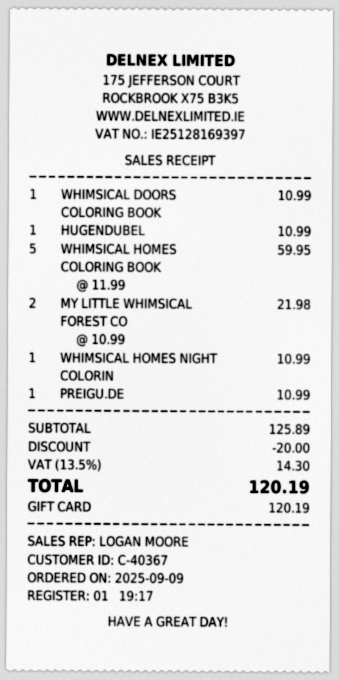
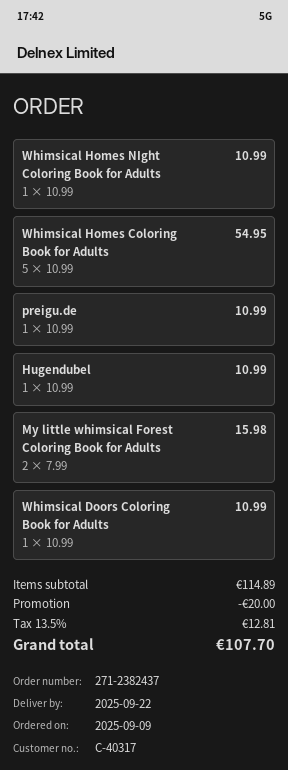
customer number: C-40367 -> C-40317
WHIMSICAL HOMES COLORING BOOK: 5 x 11.99 = 59.95 -> 5 x 10.99 = 54.95
MY LITTLE WHIMSICAL FOREST CO: 2 x 10.99 = 21.98 -> 2 x 7.99 = 15.98
subtotal: 125.89 -> 114.89
tax: 13.5% = 14.30 -> 13.5% = 12.81
total: 120.19 -> 107.70

